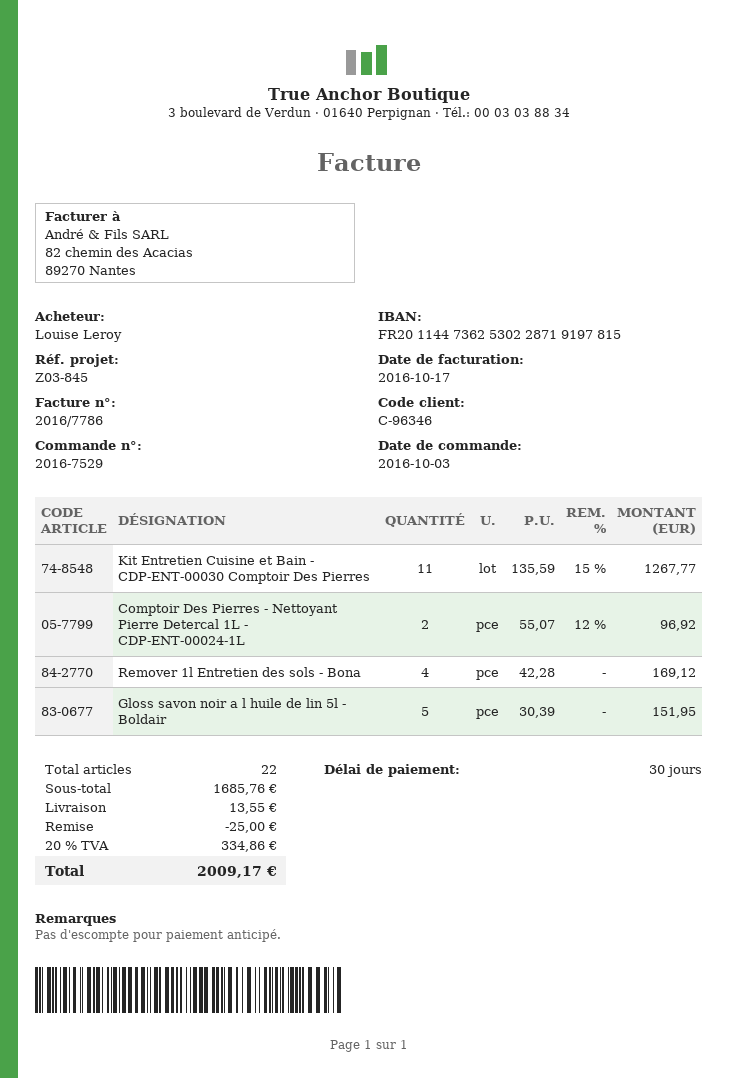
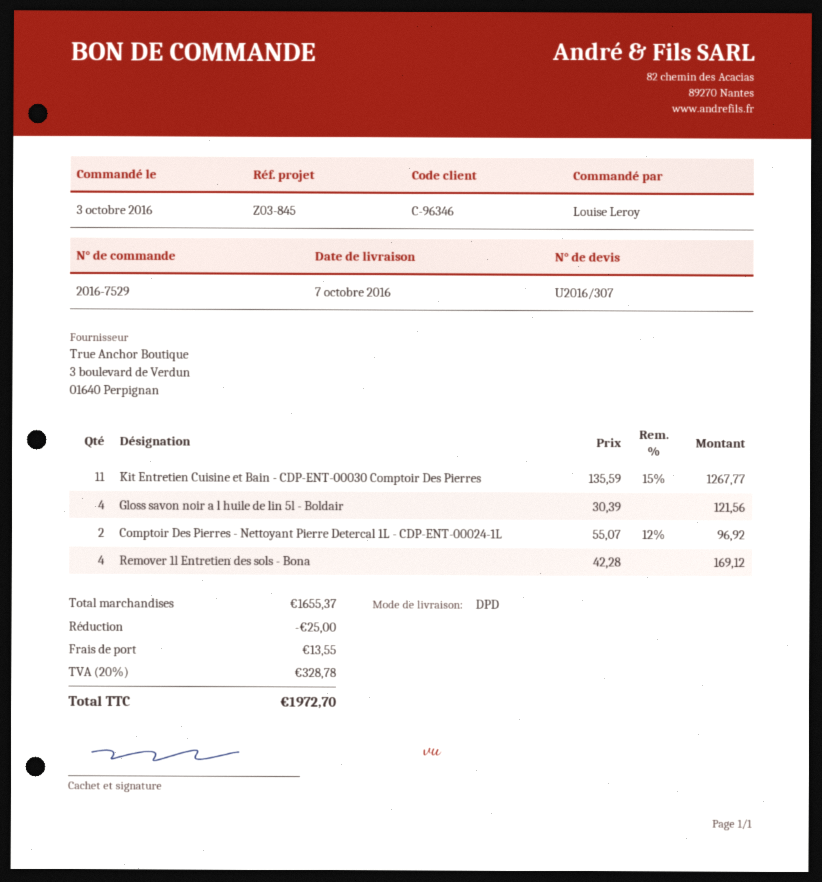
Gloss savon noir a l huile de lin 5l - Boldair: 5 x 30.39 = 151.95 -> 4 x 30.39 = 121.56
subtotal: 1685.76 -> 1655.37
tax: 20% = 334.86 -> 20% = 328.78
total: 2009.17 -> 1972.70

